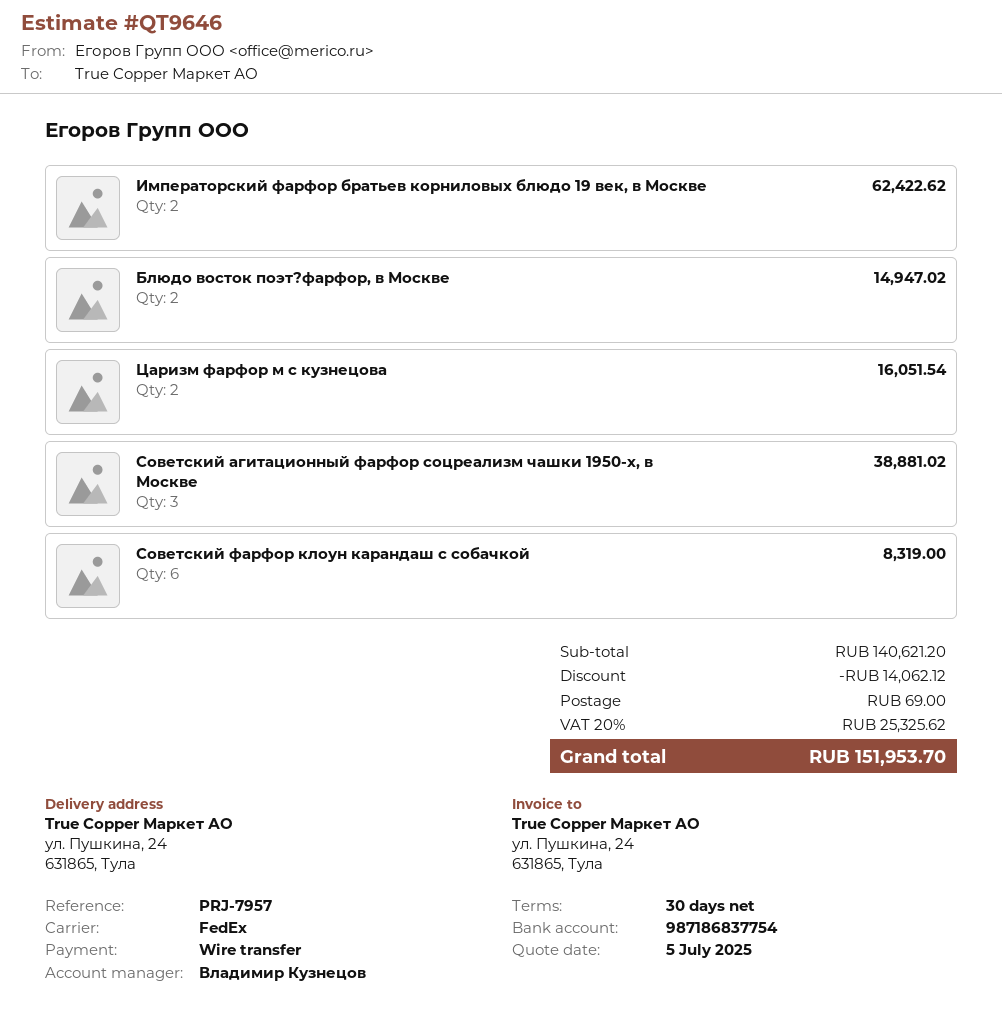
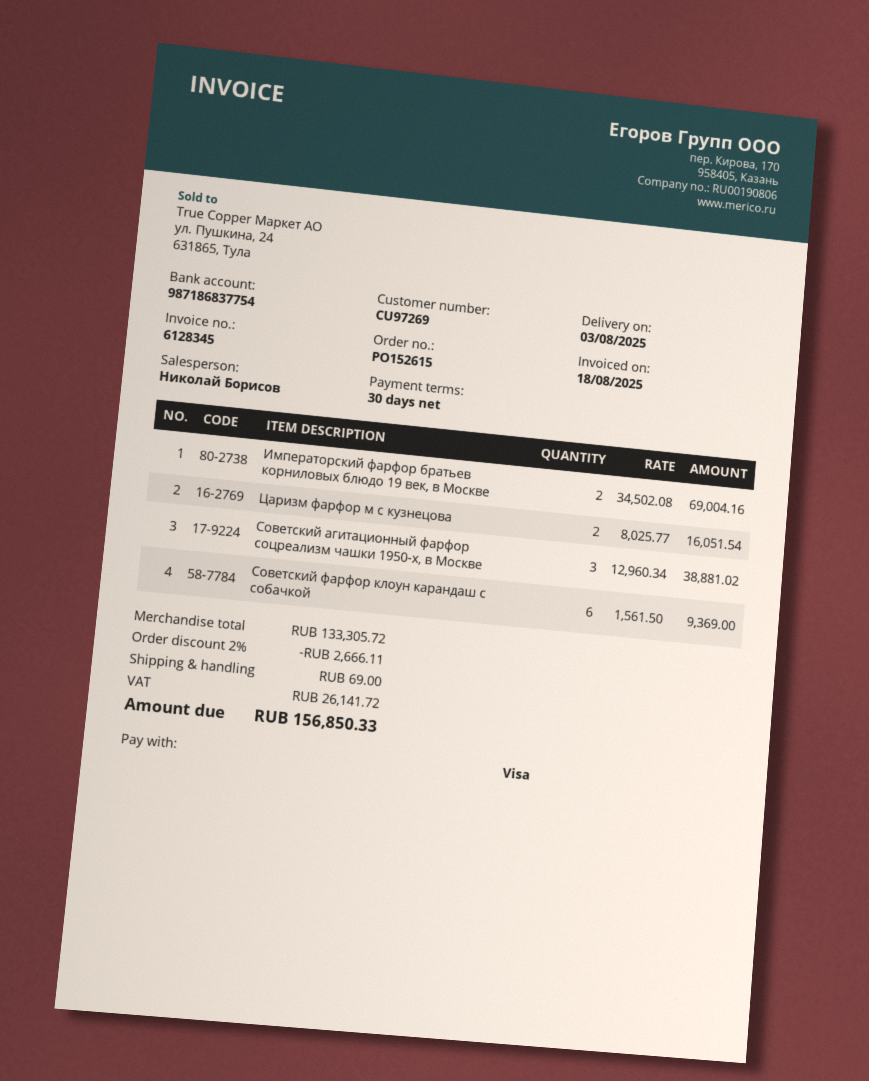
sales rep: Владимир Кузнецов -> Николай Борисов
payment method: bank transfer -> Visa
Императорский фарфор братьев корниловых блюдо 19 век, в Москве: 2 for 62422.62 -> 2 for 69004.16
Блюдо восток поэт?фарфор, в Москве: 2 for 14947.02 -> none
Советский фарфор клоун карандаш с собачкой: 6 for 8319.00 -> 6 for 9369.00
subtotal: 140621.20 -> 133305.72
discount: 14062.12 -> 2666.11
tax: 25325.62 -> 26141.72
total: 151953.70 -> 156850.33

